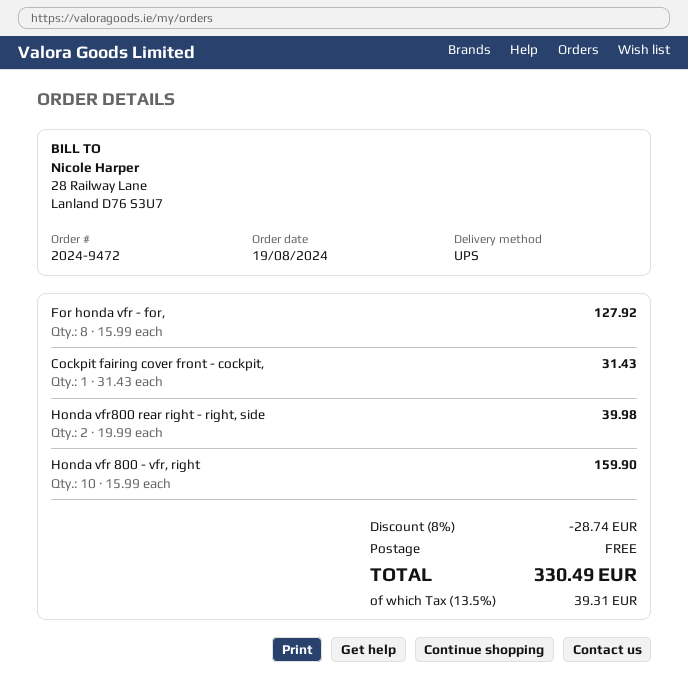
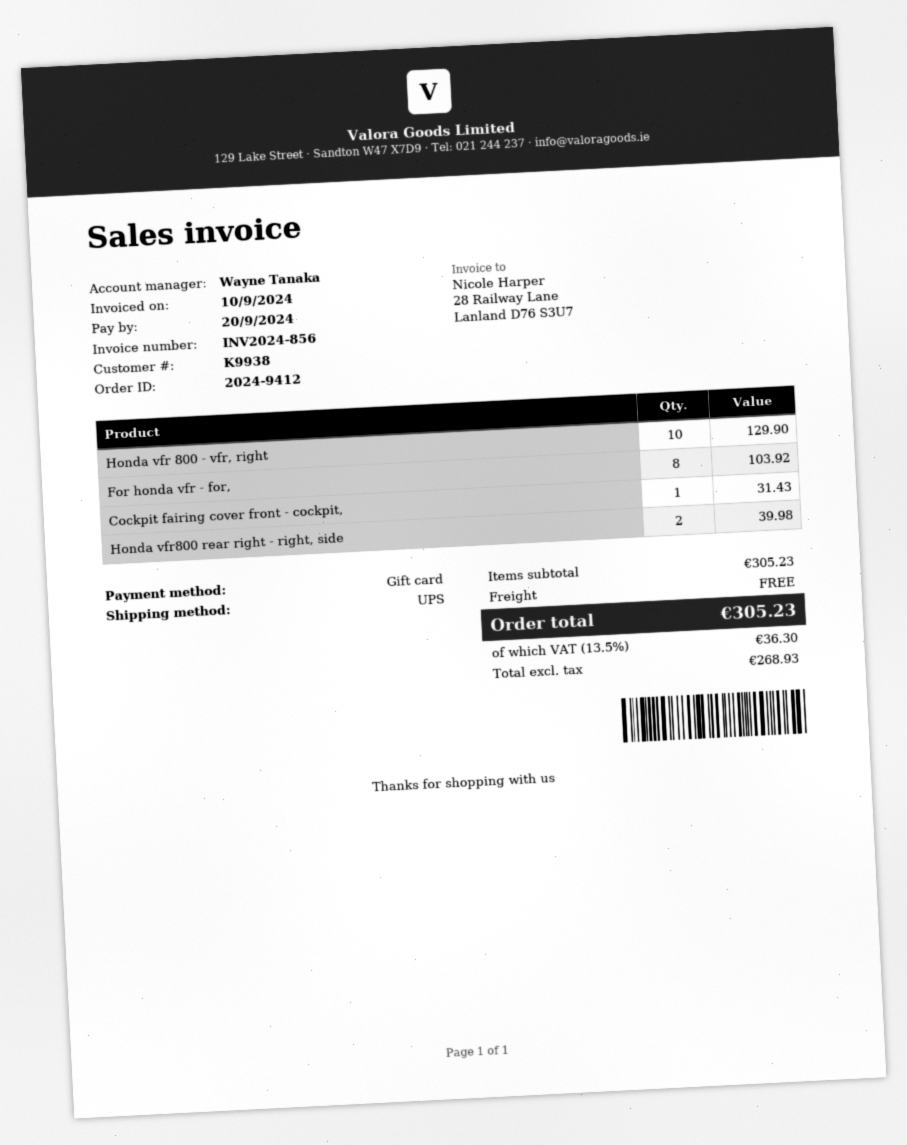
order number: 2024-9472 -> 2024-9412
For honda vfr - for,: 8 for 127.92 -> 8 for 103.92
Honda vfr 800 - vfr, right: 10 for 159.90 -> 10 for 129.90
discount: 8% = 28.74 -> none
tax: 13.5% = 39.31 -> 13.5% = 36.30
total: 330.49 -> 305.23

